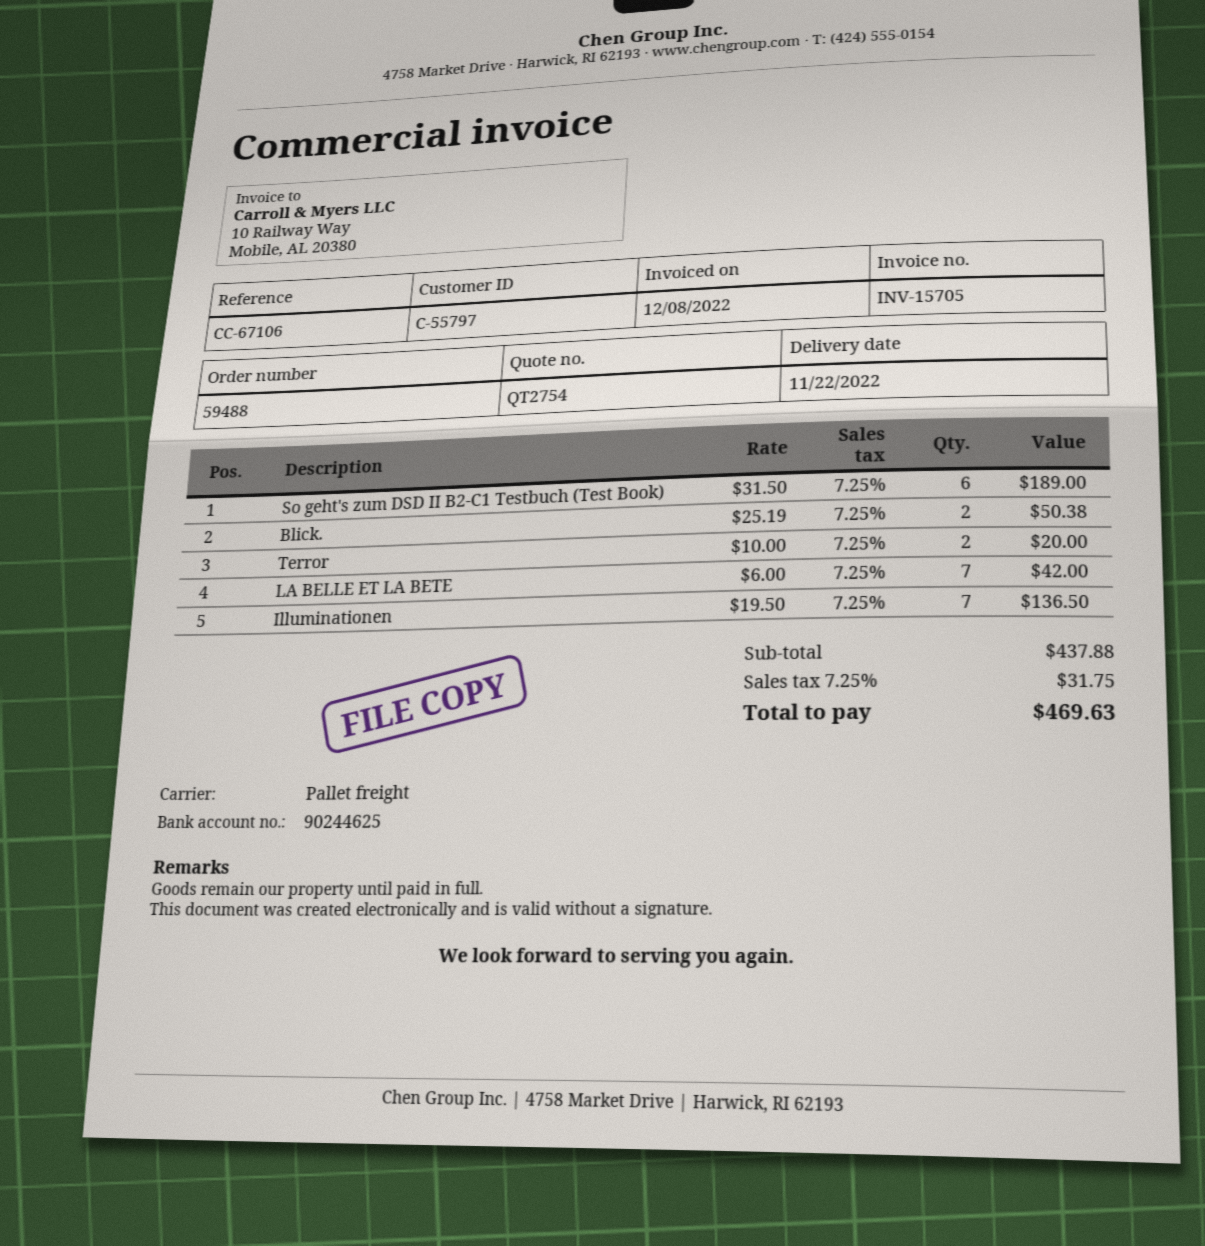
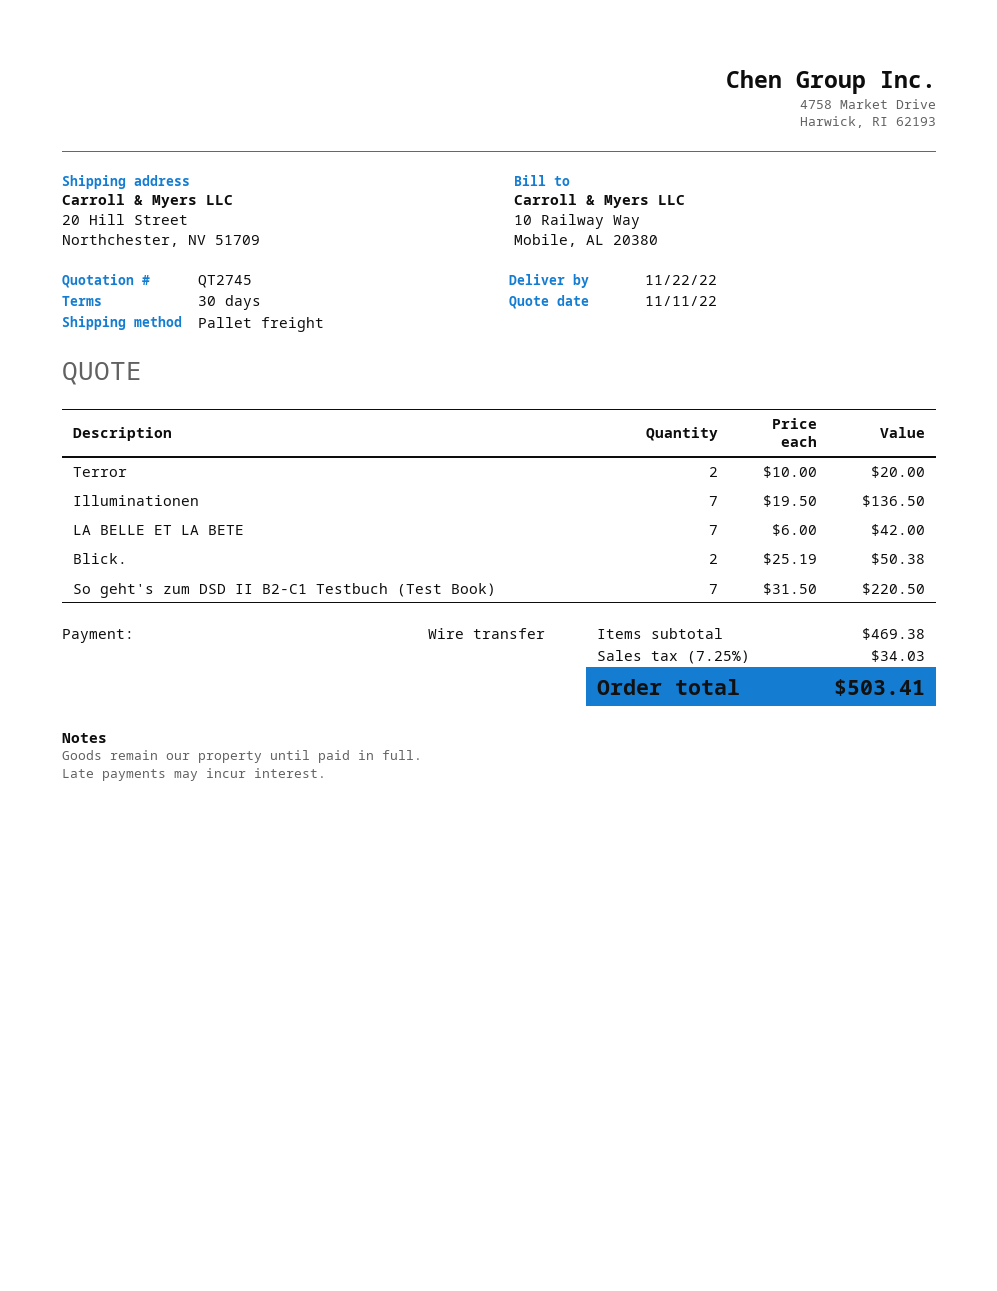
quote number: QT2754 -> QT2745
So geht's zum DSD II B2-C1 Testbuch (Test Book): 6 x 31.50 = 189.00 -> 7 x 31.50 = 220.50
subtotal: 437.88 -> 469.38
tax: 7.25% = 31.75 -> 7.25% = 34.03
total: 469.63 -> 503.41

